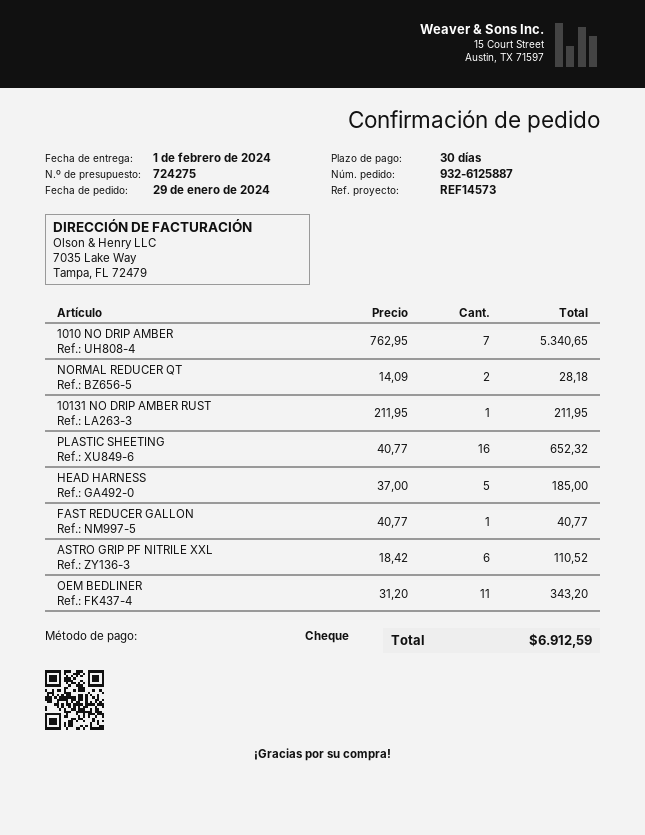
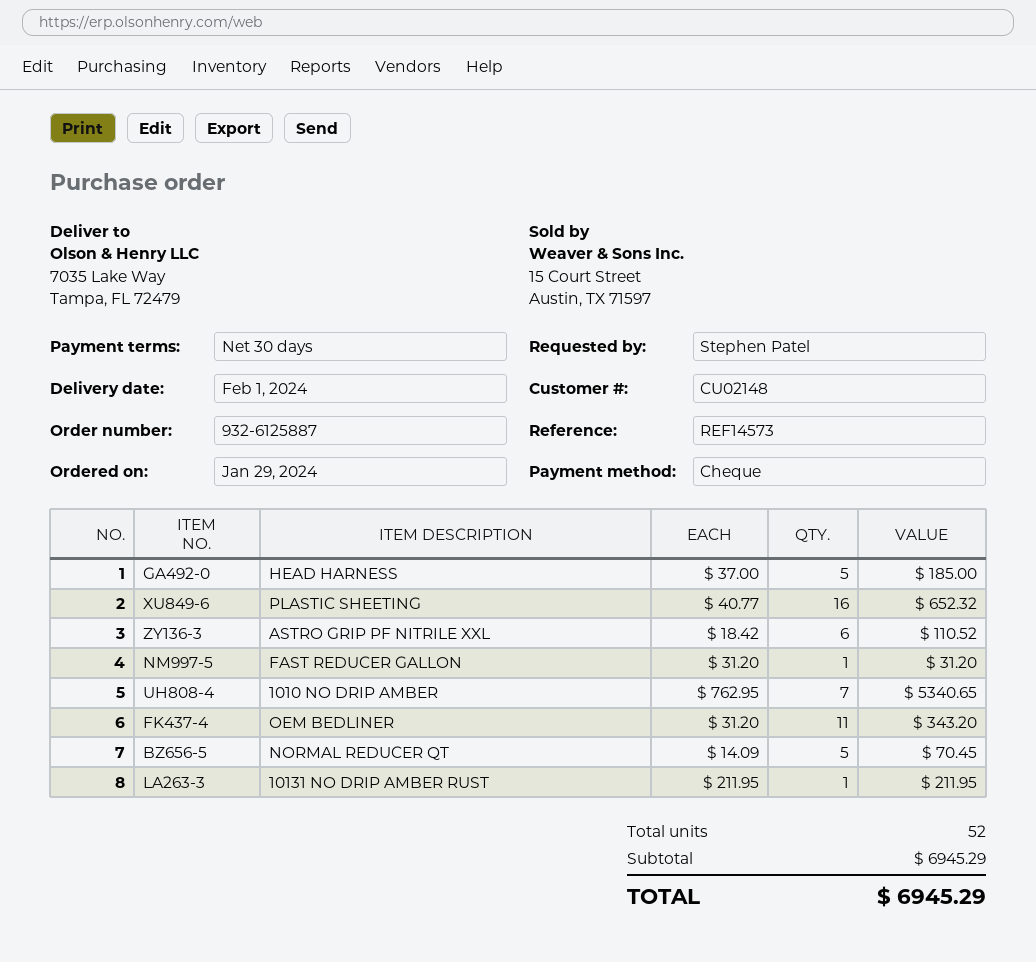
NORMAL REDUCER QT: 2 x 14.09 = 28.18 -> 5 x 14.09 = 70.45
FAST REDUCER GALLON: 1 x 40.77 = 40.77 -> 1 x 31.20 = 31.20
total: 6912.59 -> 6945.29

